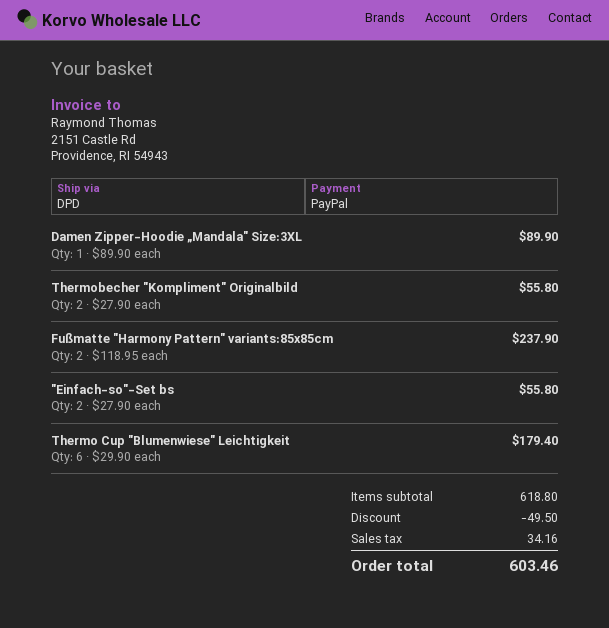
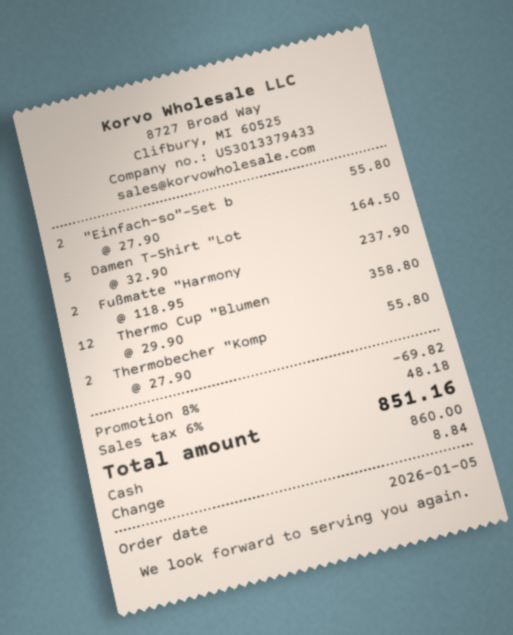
payment method: PayPal -> cash
Damen Zipper-Hoodie „Mandala" Size:3XL: 1 x 89.90 = 89.90 -> none
Thermo Cup "Blumenwiese" Leichtigkeit: 6 x 29.90 = 179.40 -> 12 x 29.90 = 358.80
Damen T-Shirt "Lot: none -> 5 x 32.90 = 164.50
discount: 49.50 -> 69.82
tax: 34.16 -> 48.18
total: 603.46 -> 851.16

